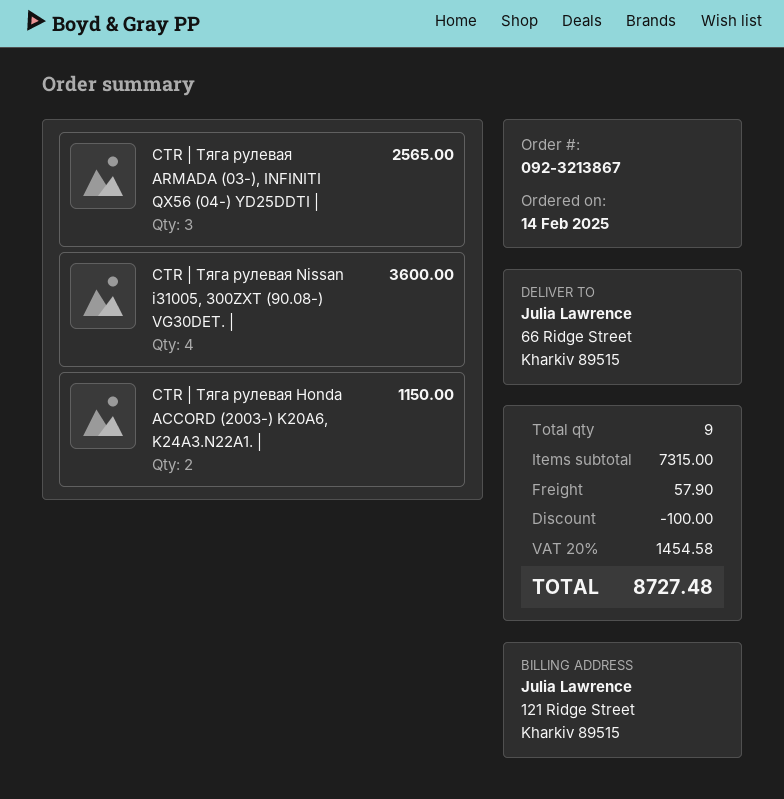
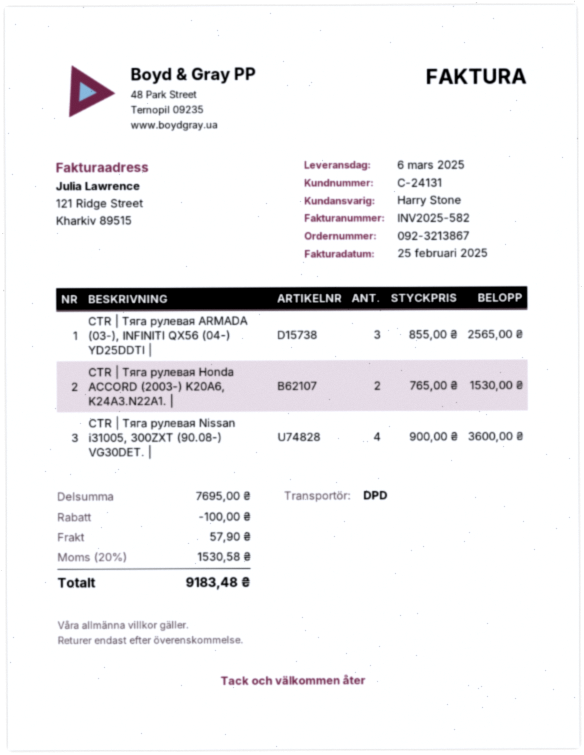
CTR | Тяга рулевая Honda ACCORD (2003-) K20A6, K24A3.N22A1. |: 2 for 1150.00 -> 2 for 1530.00
subtotal: 7315.00 -> 7695.00
tax: 20% = 1454.58 -> 20% = 1530.58
total: 8727.48 -> 9183.48

